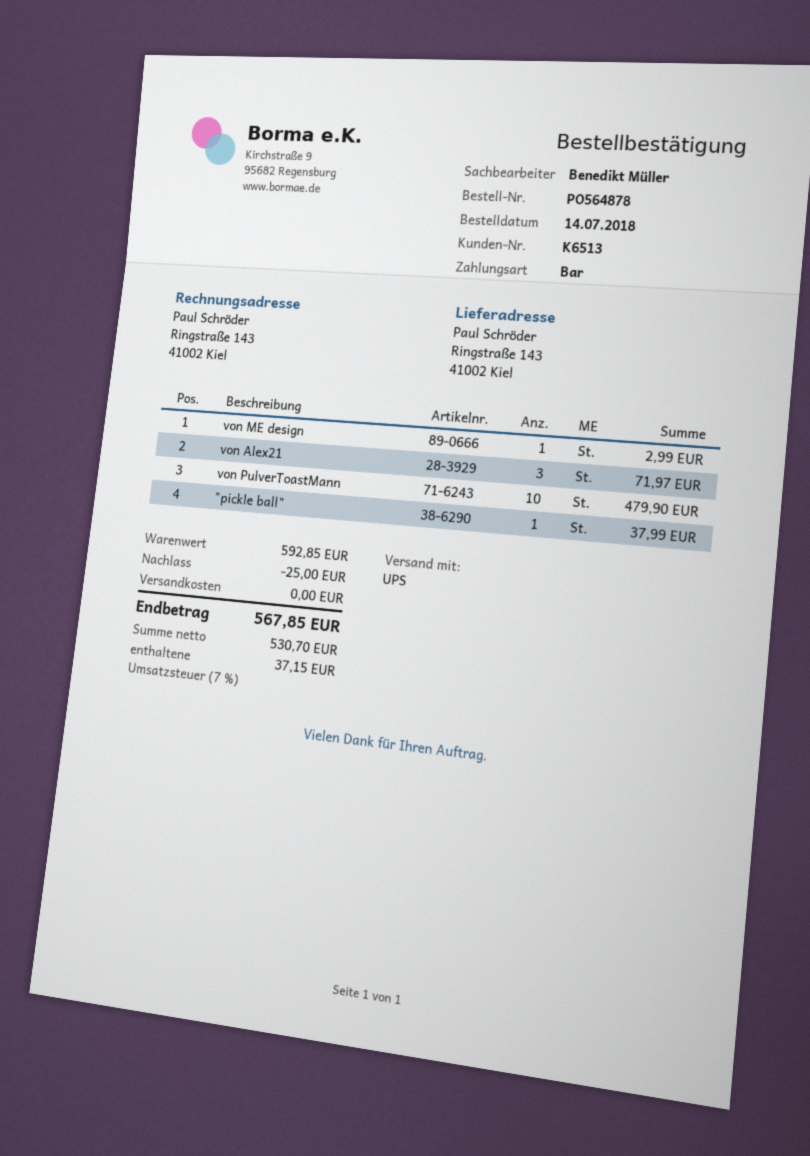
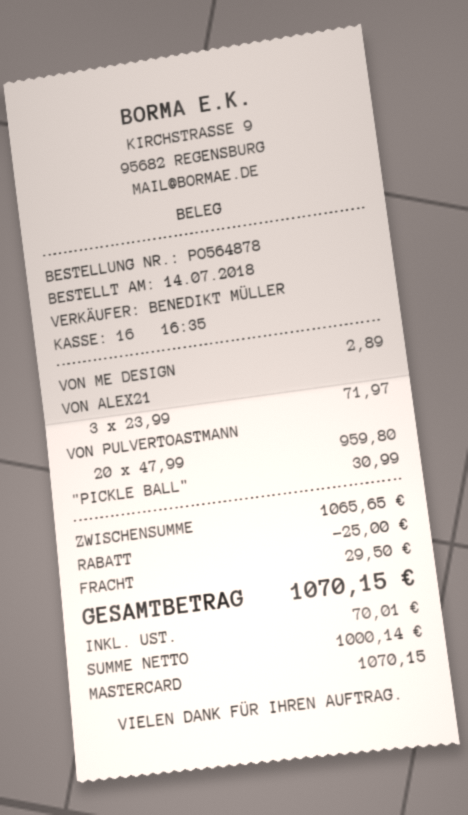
payment method: cash -> Mastercard
von ME design: 1 for 2.99 -> 1 for 2.89
von PulverToastMann: 10 for 479.90 -> 20 for 959.80
"pickle ball": 1 for 37.99 -> 1 for 30.99
subtotal: 592.85 -> 1065.65
shipping: 0.00 -> 29.50
net: 530.70 -> 1000.14
tax: 37.15 -> 70.01
total: 567.85 -> 1070.15

